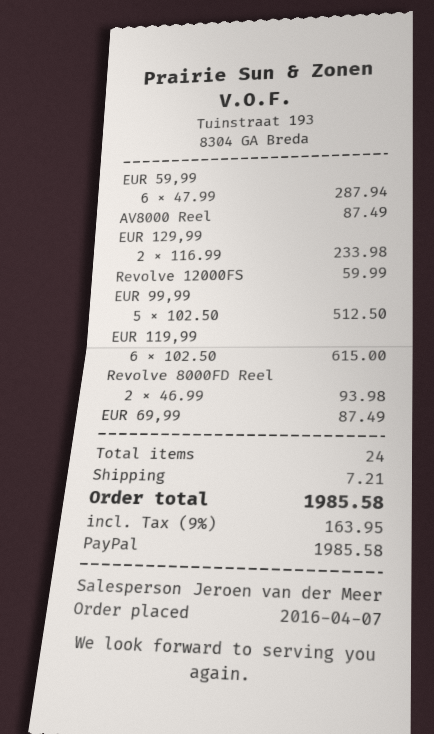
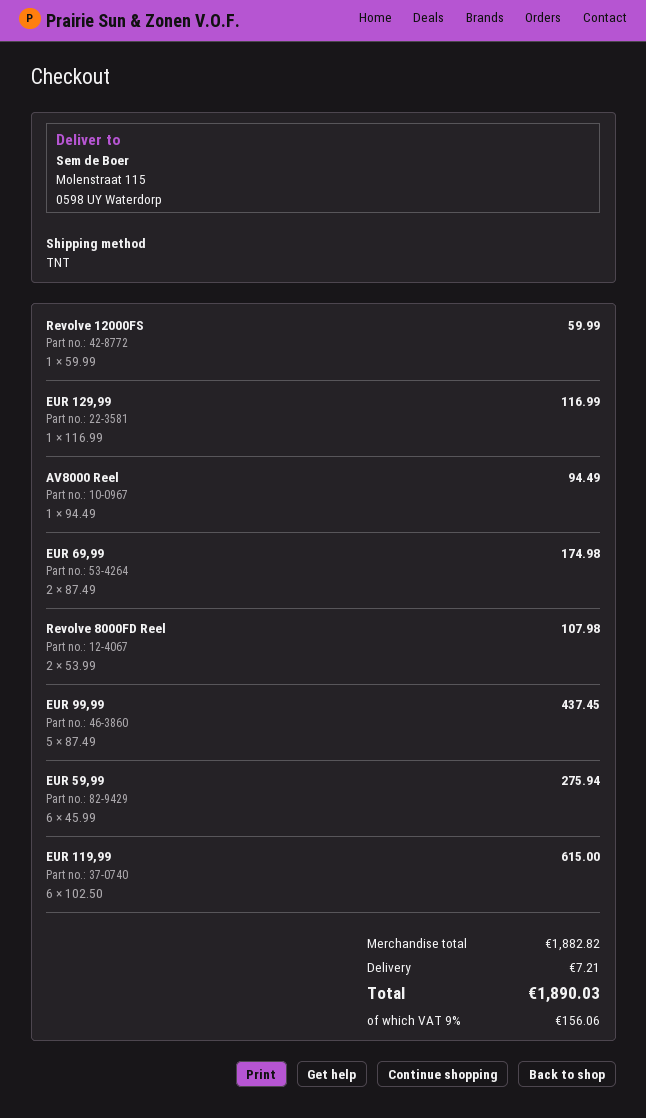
EUR 59,99: 6 x 47.99 = 287.94 -> 6 x 45.99 = 275.94
AV8000 Reel: 1 x 87.49 = 87.49 -> 1 x 94.49 = 94.49
EUR 129,99: 2 x 116.99 = 233.98 -> 1 x 116.99 = 116.99
EUR 99,99: 5 x 102.50 = 512.50 -> 5 x 87.49 = 437.45
Revolve 8000FD Reel: 2 x 46.99 = 93.98 -> 2 x 53.99 = 107.98
EUR 69,99: 1 x 87.49 = 87.49 -> 2 x 87.49 = 174.98
tax: 9% = 163.95 -> 9% = 156.06
total: 1985.58 -> 1890.03

